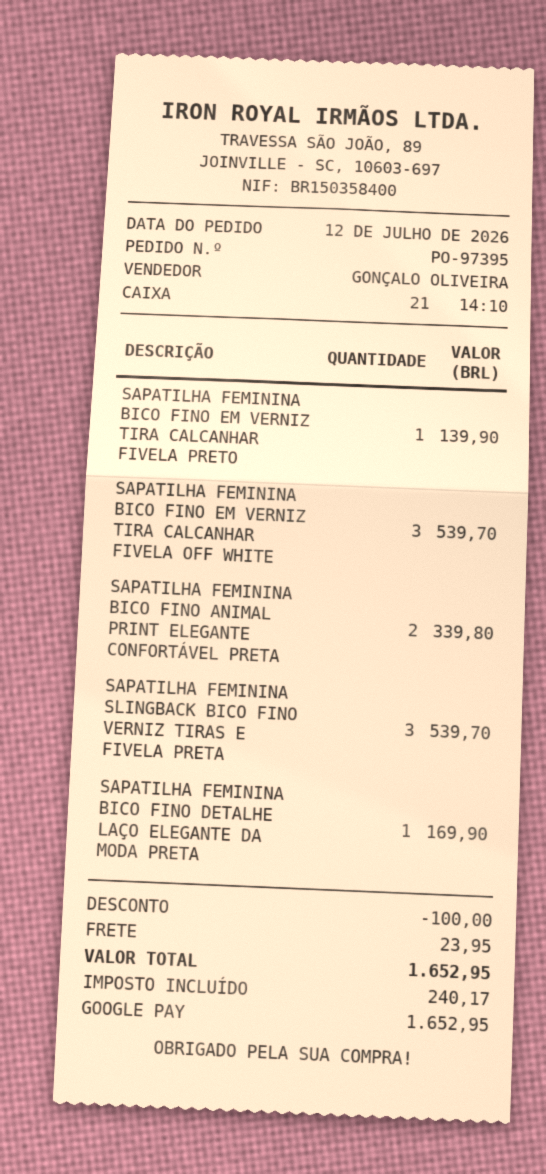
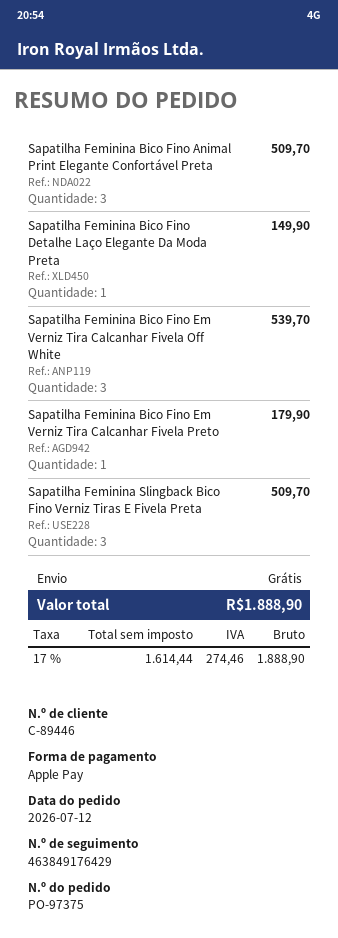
order number: PO-97395 -> PO-97375
payment method: Google Pay -> Apple Pay
SAPATILHA FEMININA BICO FINO EM VERNIZ TIRA CALCANHAR FIVELA PRETO: 1 for 139.90 -> 1 for 179.90
SAPATILHA FEMININA BICO FINO ANIMAL PRINT ELEGANTE CONFORTÁVEL PRETA: 2 for 339.80 -> 3 for 509.70
SAPATILHA FEMININA SLINGBACK BICO FINO VERNIZ TIRAS E FIVELA PRETA: 3 for 539.70 -> 3 for 509.70
SAPATILHA FEMININA BICO FINO DETALHE LAÇO ELEGANTE DA MODA PRETA: 1 for 169.90 -> 1 for 149.90
discount: 100.00 -> none
shipping: 23.95 -> 0.00
tax: 240.17 -> 274.46
total: 1652.95 -> 1888.90

